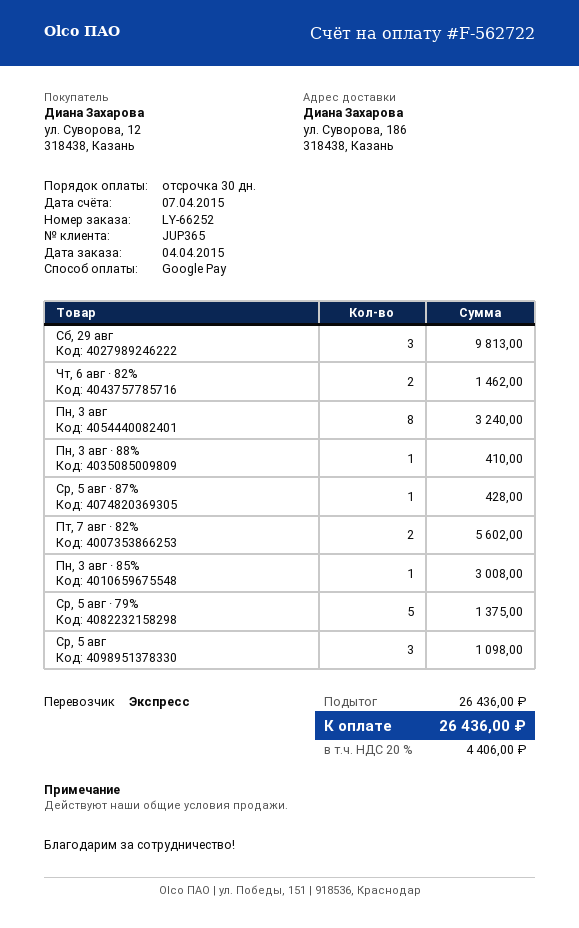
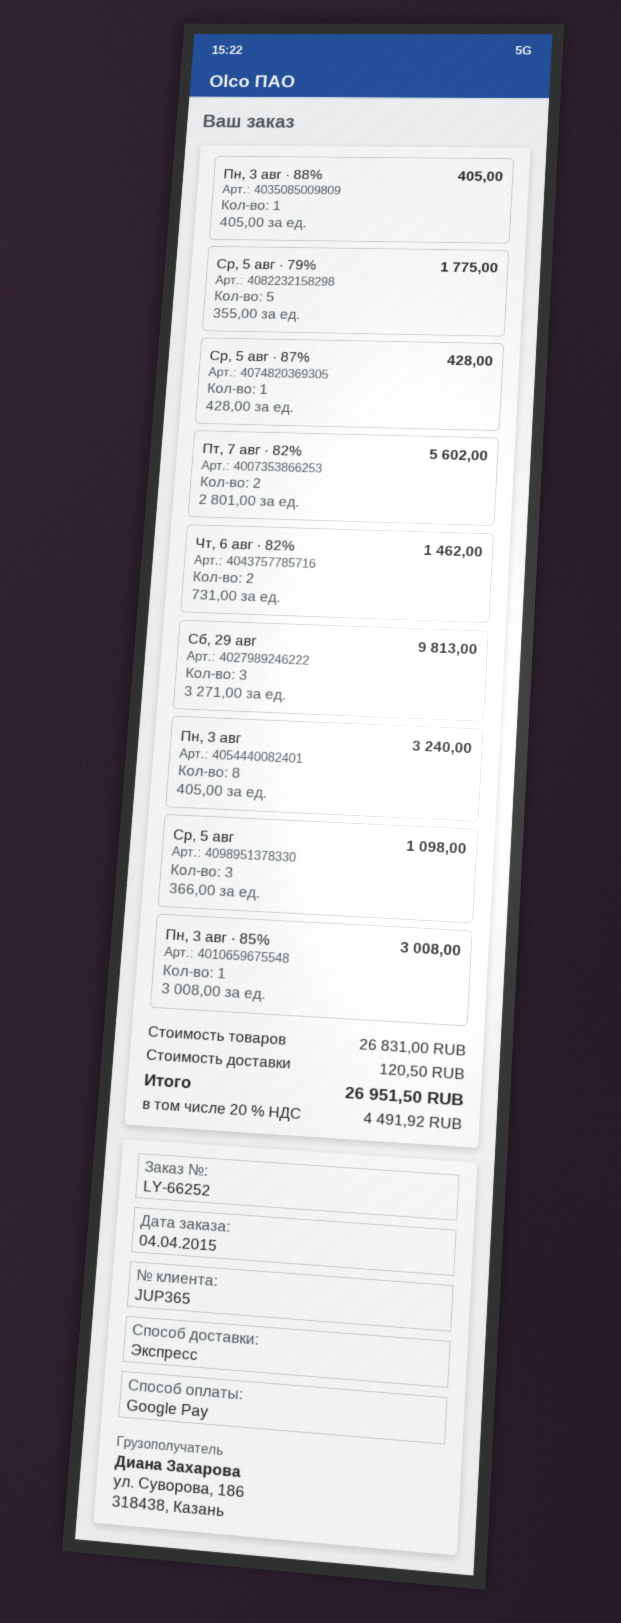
Пн, 3 авг · 88%: 1 for 410.00 -> 1 for 405.00
Ср, 5 авг · 79%: 5 for 1375.00 -> 5 for 1775.00
subtotal: 26436.00 -> 26831.00
shipping: none -> 120.50
tax: 20% = 4406.00 -> 20% = 4491.92
total: 26436.00 -> 26951.50

